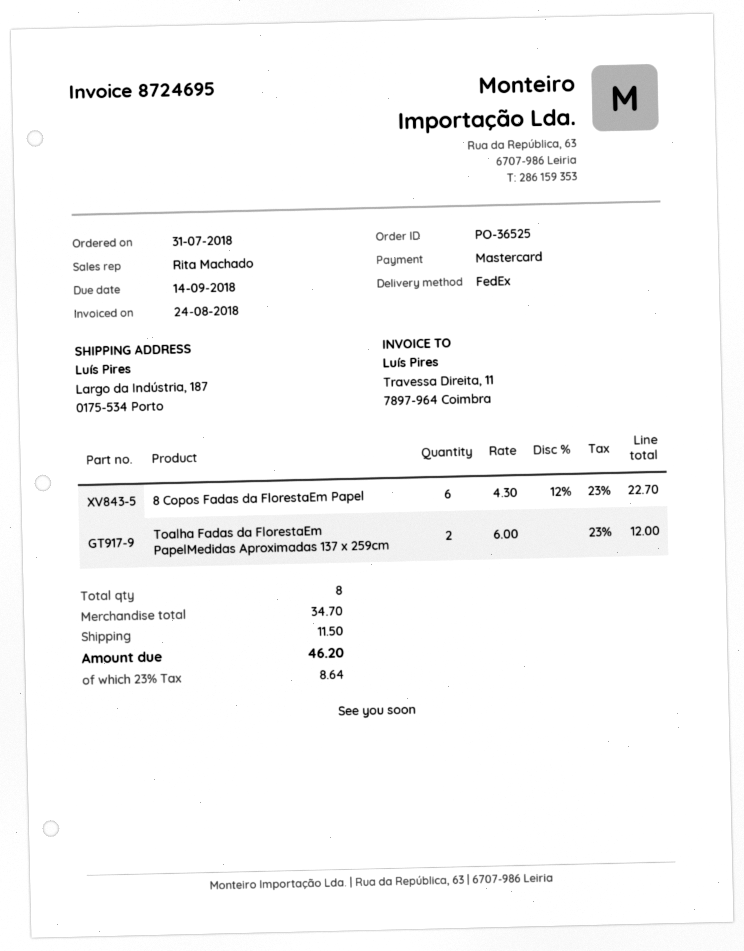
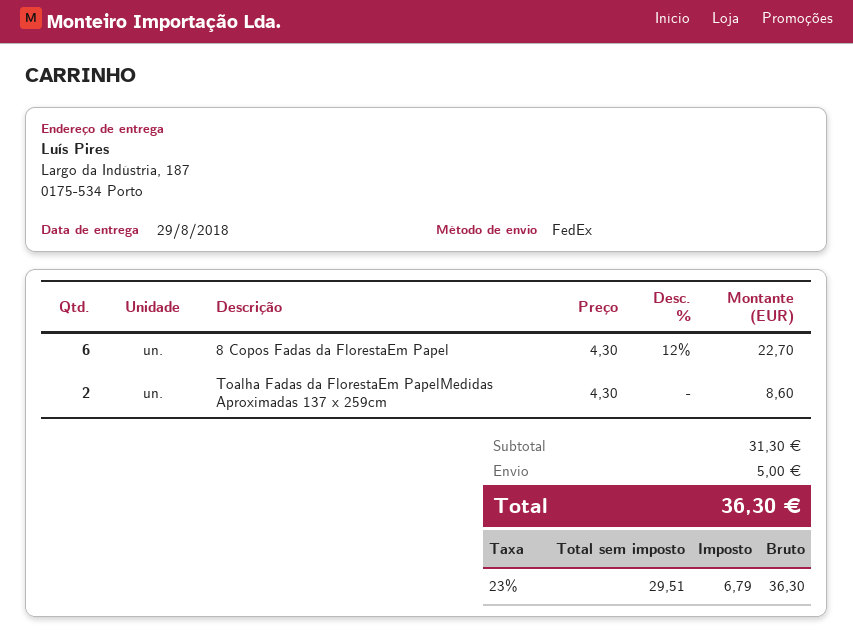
Toalha Fadas da FlorestaEm PapelMedidas Aproximadas 137 x 259cm: 2 x 6.00 = 12.00 -> 2 x 4.30 = 8.60
subtotal: 34.70 -> 31.30
shipping: 11.50 -> 5.00
tax: 23% = 8.64 -> 23% = 6.79
total: 46.20 -> 36.30

